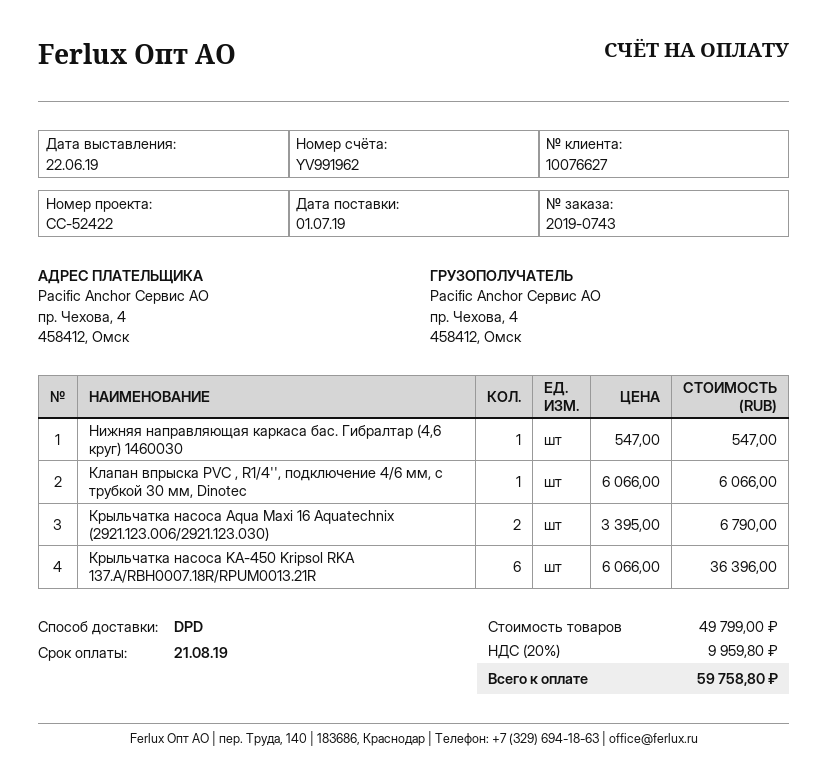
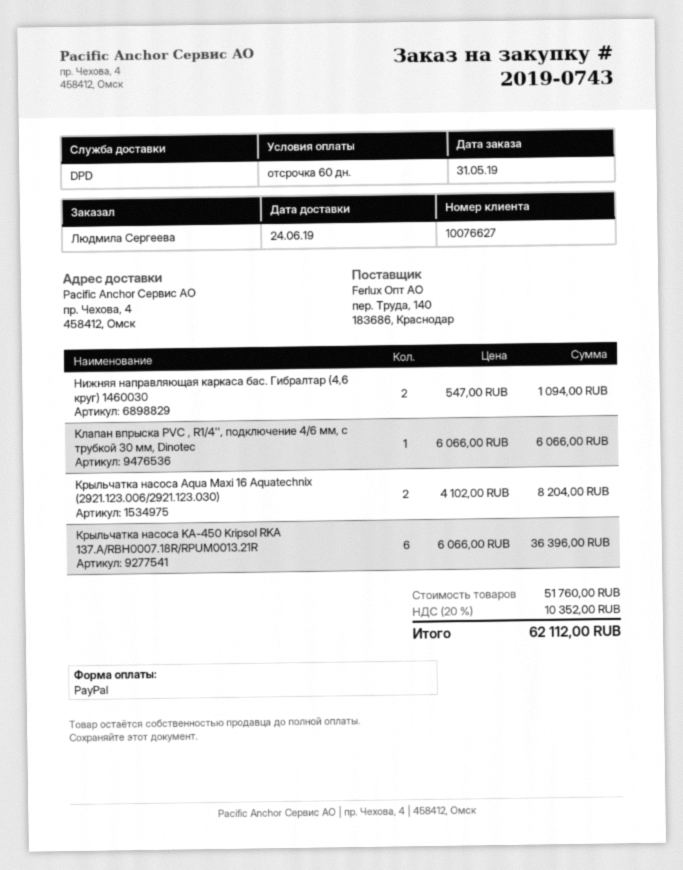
delivery date: 2019-07-01 -> 2019-06-24
Нижняя направляющая каркаса бас. Гибралтар (4,6 круг) 1460030: 1 x 547.00 = 547.00 -> 2 x 547.00 = 1094.00
Крыльчатка насоса Aqua Maxi 16 Aquatechnix (2921.123.006/2921.123.030): 2 x 3395.00 = 6790.00 -> 2 x 4102.00 = 8204.00
subtotal: 49799.00 -> 51760.00
tax: 20% = 9959.80 -> 20% = 10352.00
total: 59758.80 -> 62112.00

